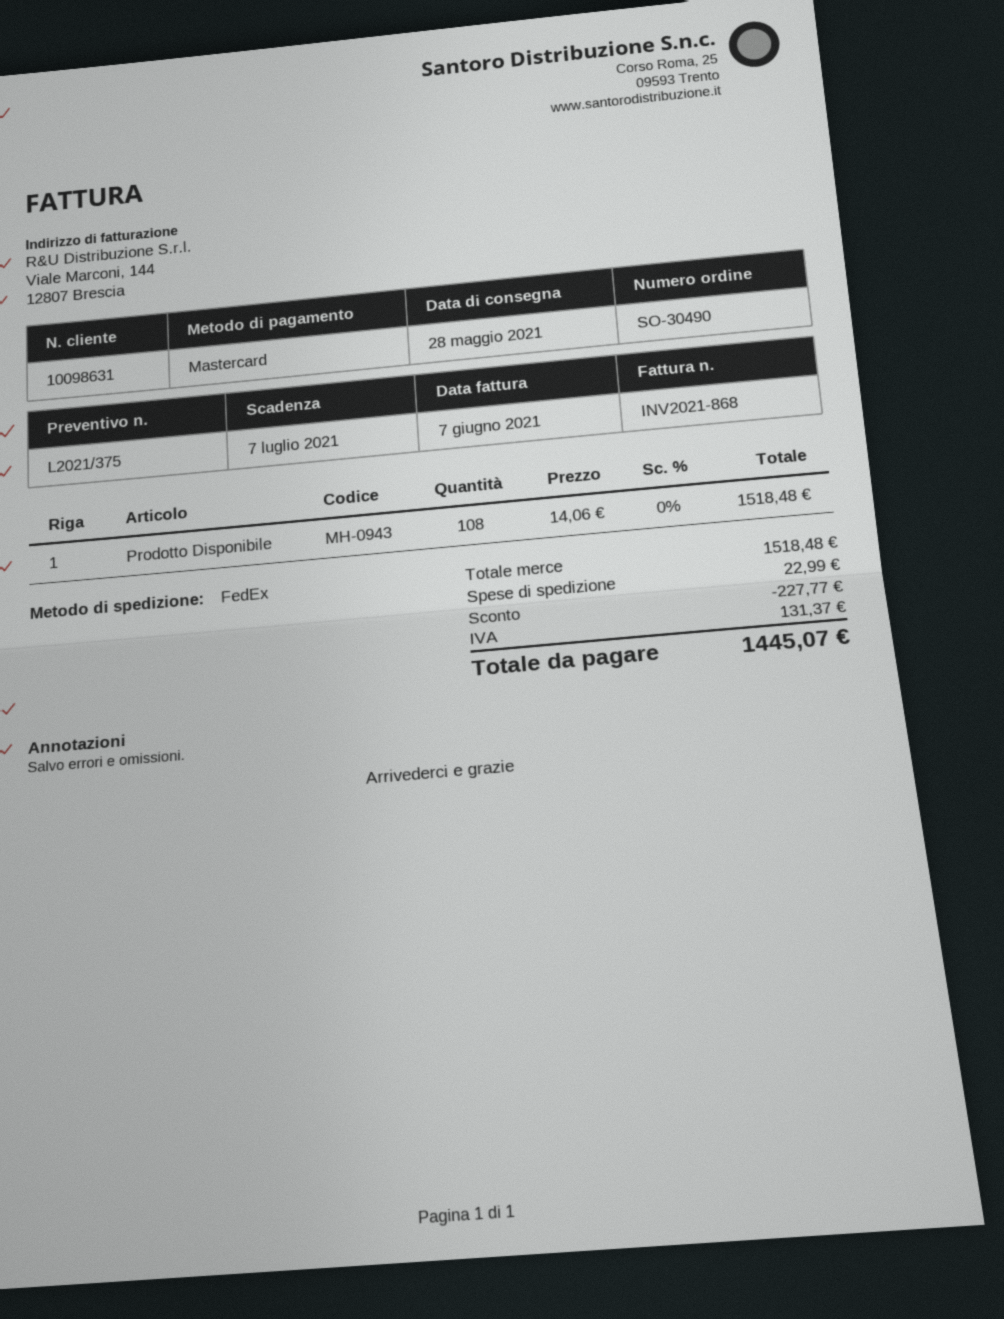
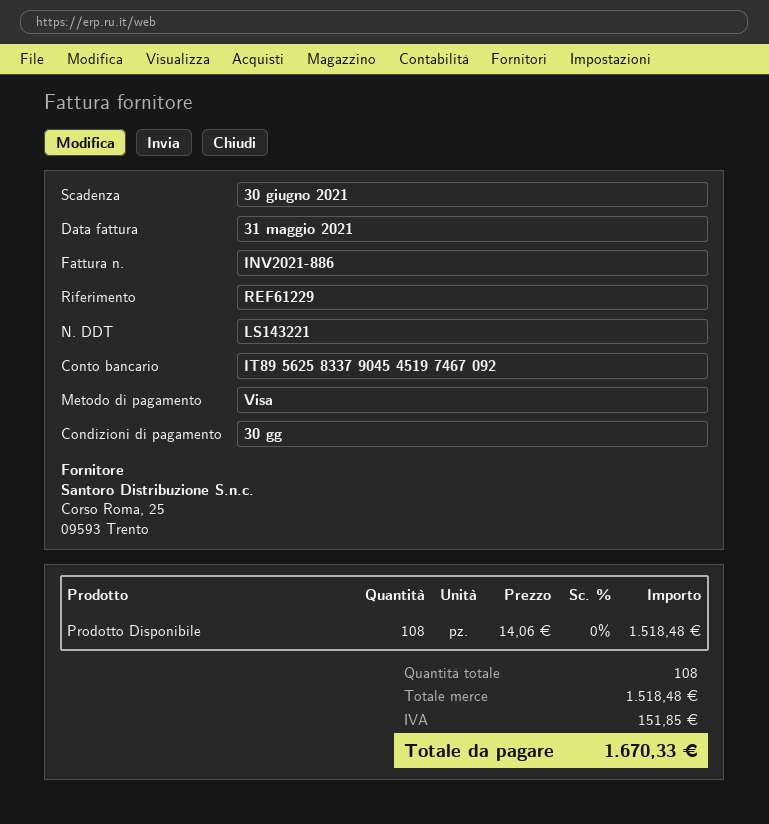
invoice number: INV2021-868 -> INV2021-886
invoice date: 2021-06-07 -> 2021-05-31
due date: 2021-07-07 -> 2021-06-30
payment method: Mastercard -> Visa
discount: 227.77 -> none
shipping: 22.99 -> none
tax: 131.37 -> 151.85
total: 1445.07 -> 1670.33

